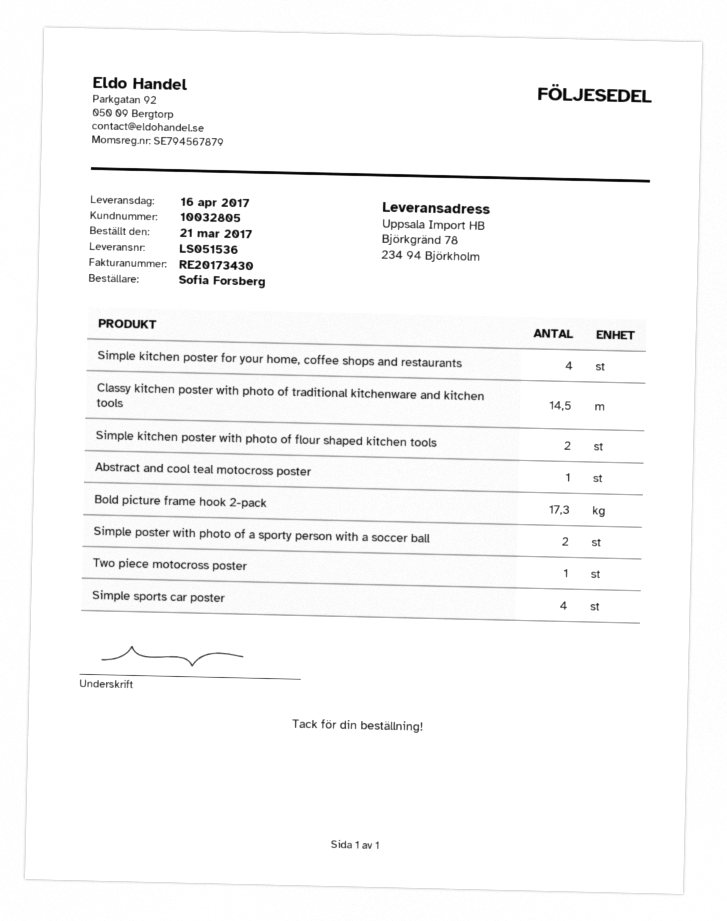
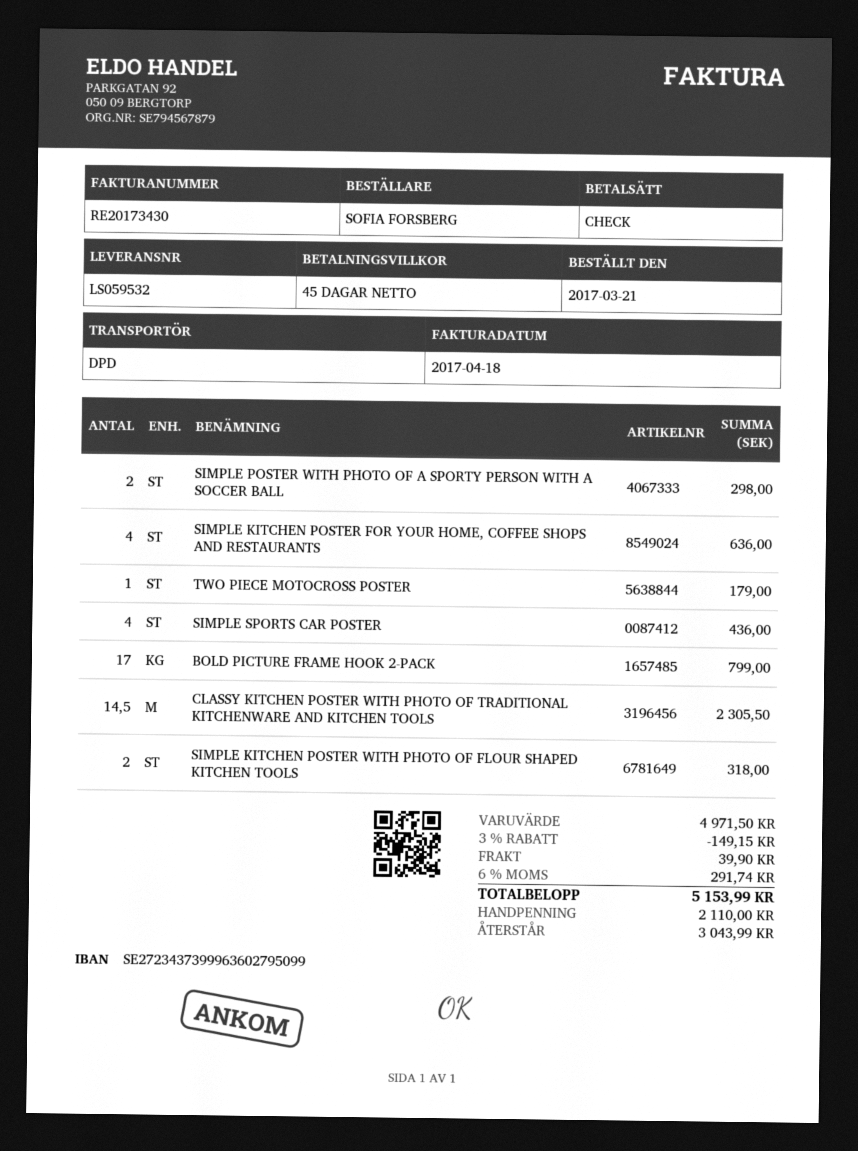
delivery note number: LS051536 -> LS059532
Abstract and cool teal motocross poster: 1 -> none
Bold picture frame hook 2-pack: 17.3 -> 17

